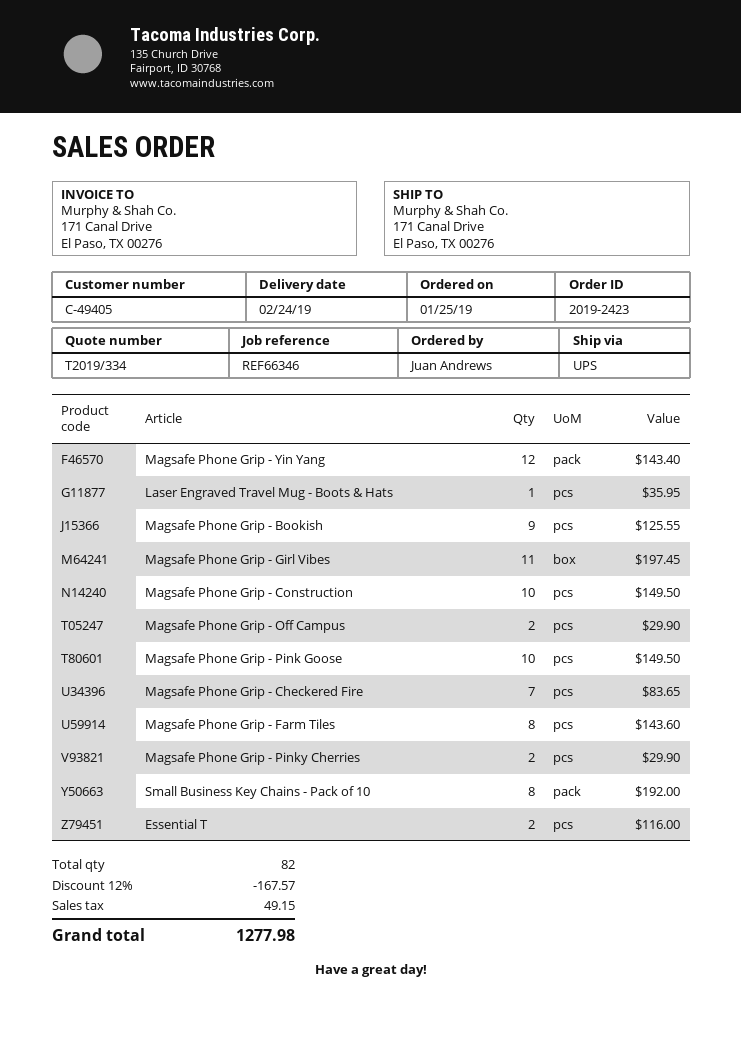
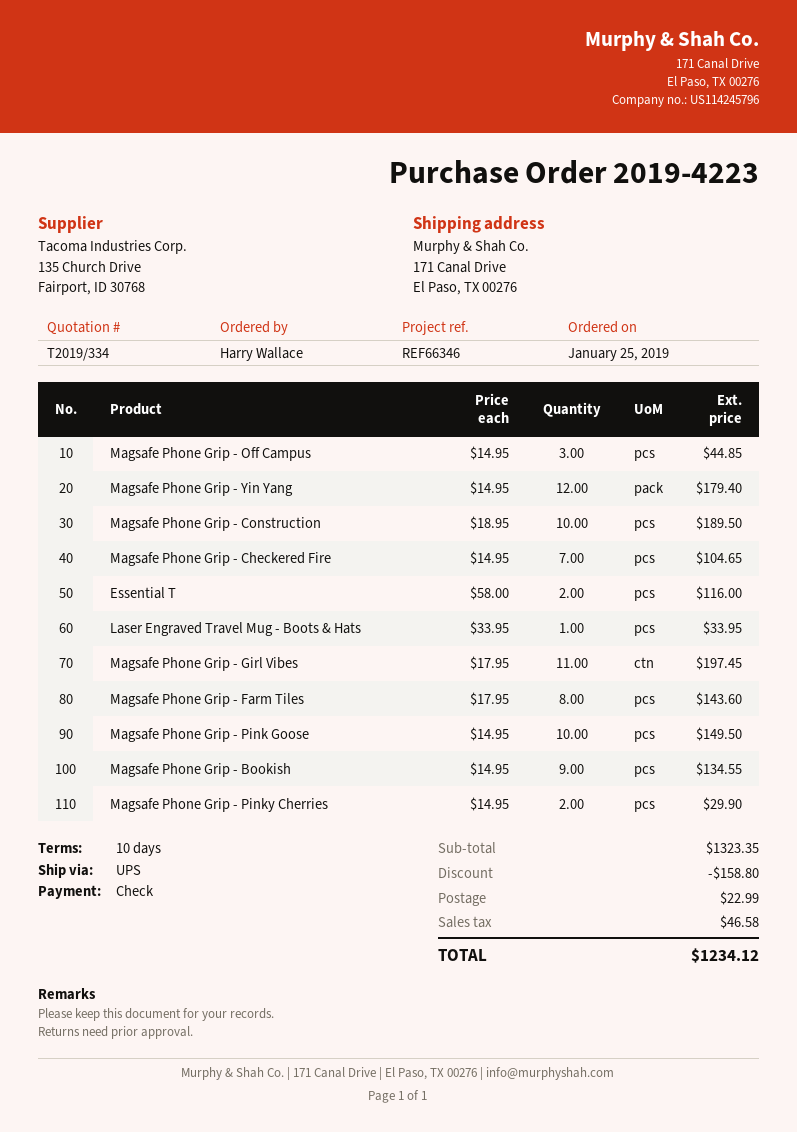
order number: 2019-2423 -> 2019-4223
ordered by: Juan Andrews -> Harry Wallace
Magsafe Phone Grip - Yin Yang: 12 for 143.40 -> 12 for 179.40
Laser Engraved Travel Mug - Boots & Hats: 1 for 35.95 -> 1 for 33.95
Magsafe Phone Grip - Bookish: 9 for 125.55 -> 9 for 134.55
Magsafe Phone Grip - Construction: 10 for 149.50 -> 10 for 189.50
Magsafe Phone Grip - Off Campus: 2 for 29.90 -> 3 for 44.85
Magsafe Phone Grip - Checkered Fire: 7 for 83.65 -> 7 for 104.65
Small Business Key Chains - Pack of 10: 8 for 192.00 -> none
discount: 167.57 -> 158.80
shipping: none -> 22.99
tax: 49.15 -> 46.58
total: 1277.98 -> 1234.12

